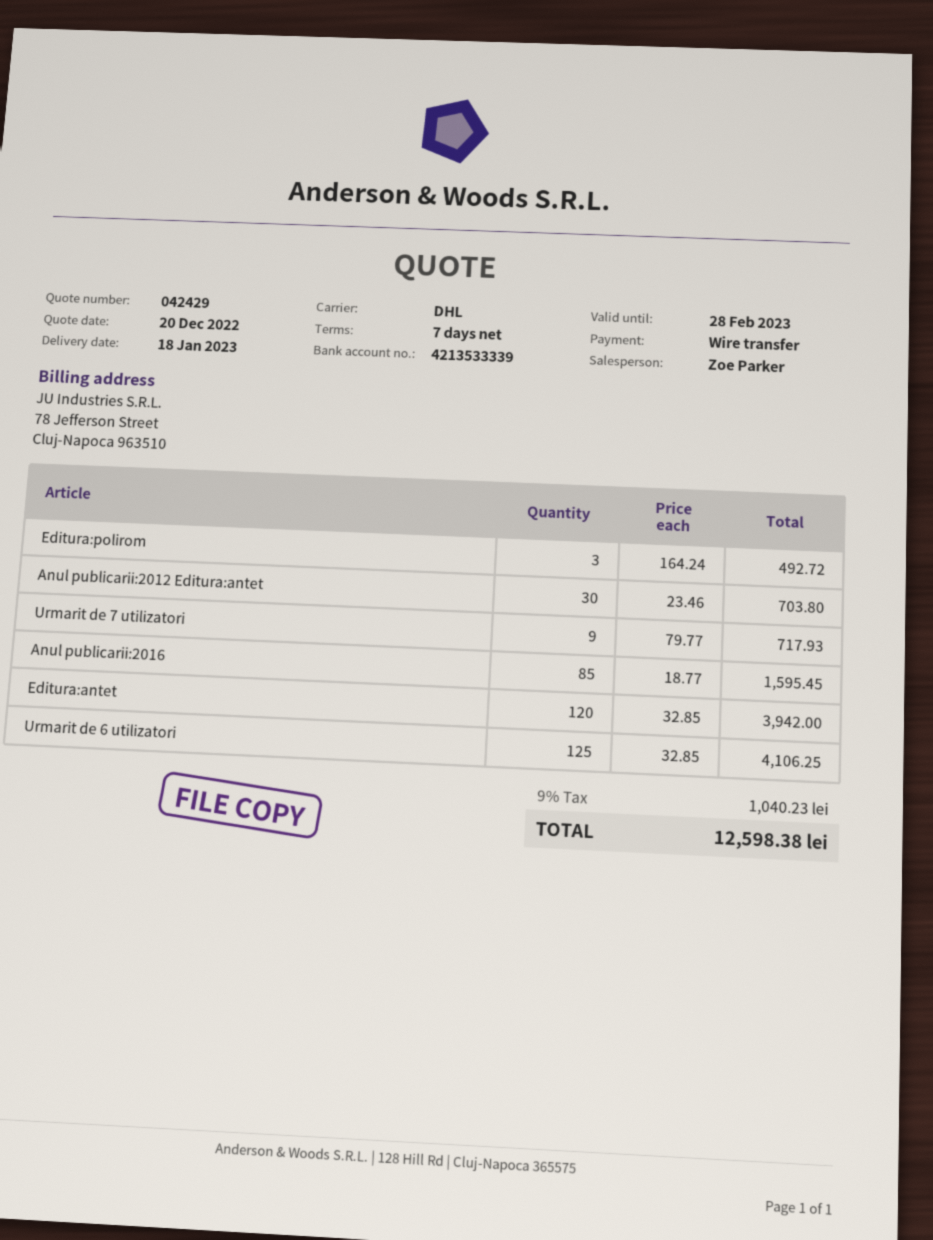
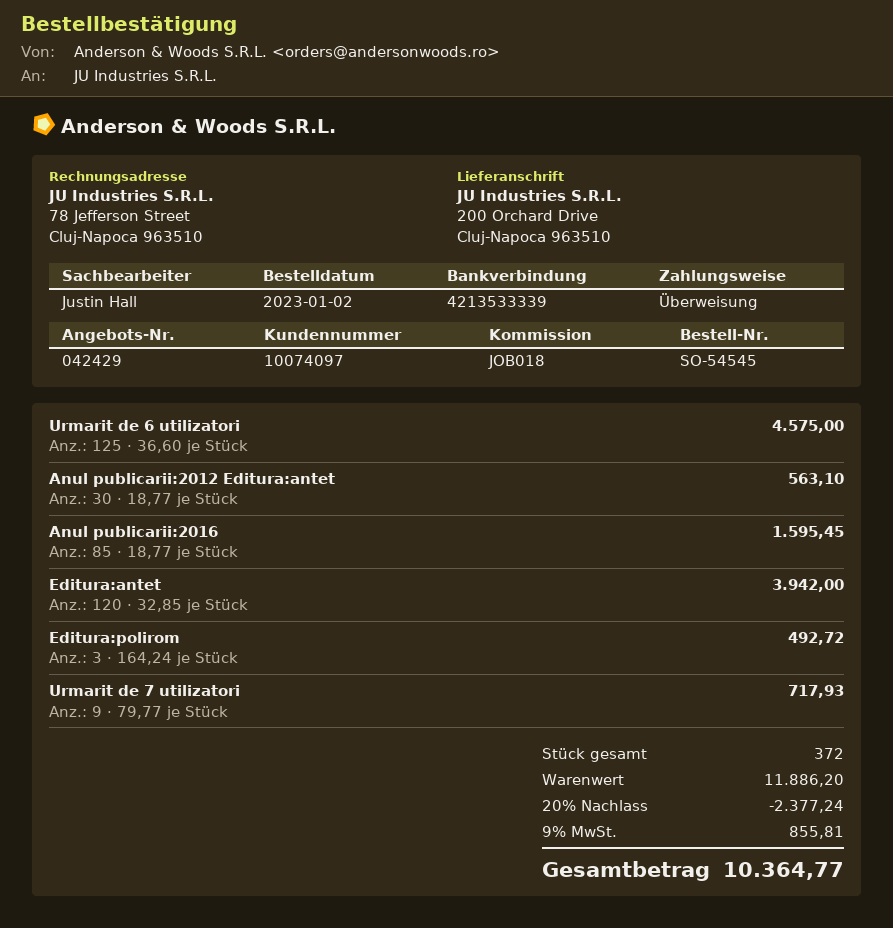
sales rep: Zoe Parker -> Justin Hall
Anul publicarii:2012 Editura:antet: 30 x 23.46 = 703.80 -> 30 x 18.77 = 563.10
Urmarit de 6 utilizatori: 125 x 32.85 = 4106.25 -> 125 x 36.60 = 4575.00
discount: none -> 20% = 2377.24
tax: 9% = 1040.23 -> 9% = 855.81
total: 12598.38 -> 10364.77

